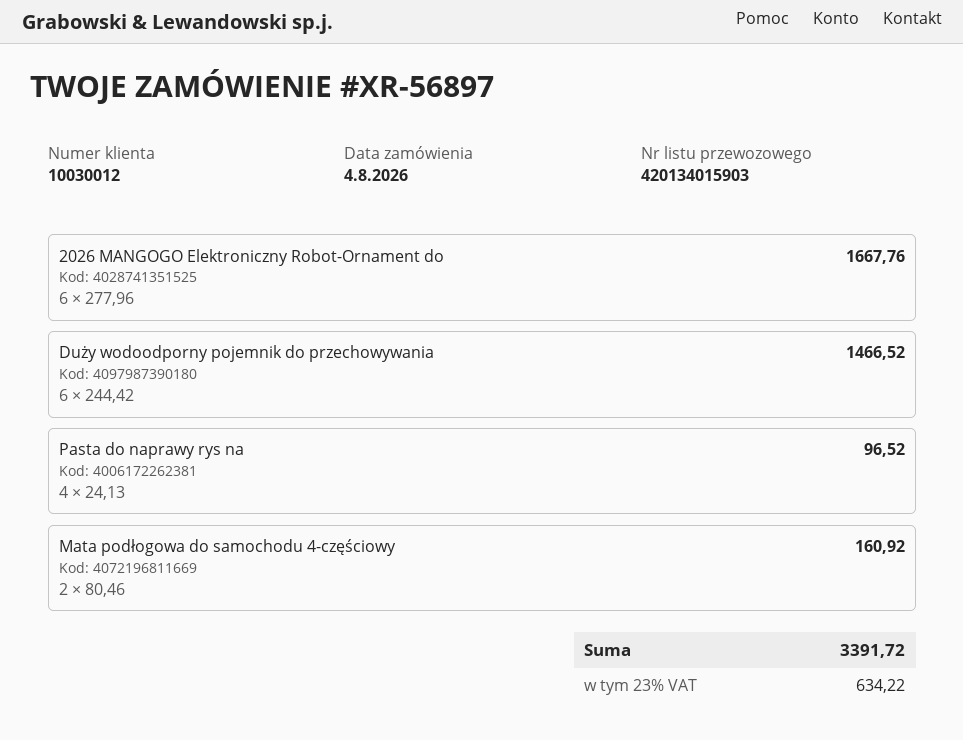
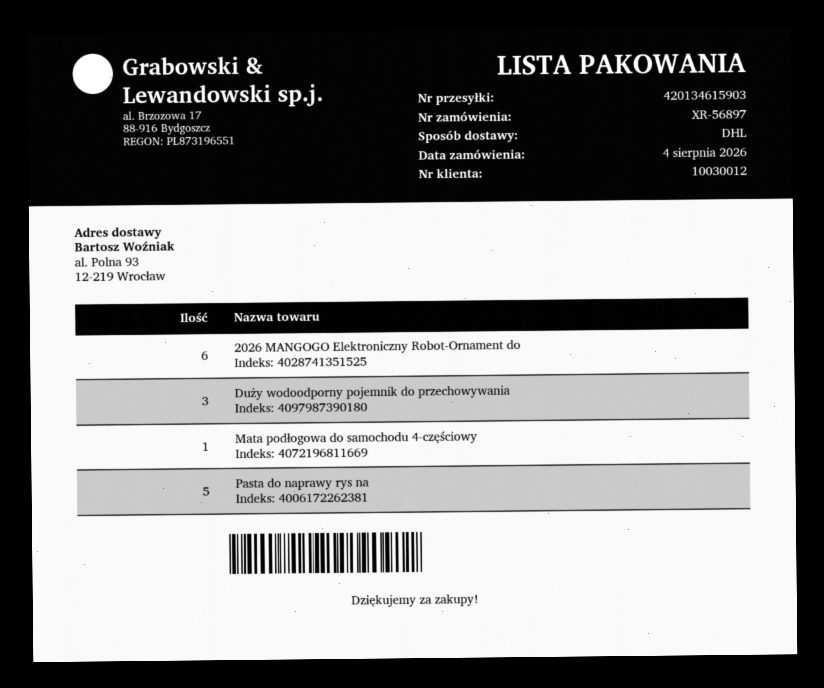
tracking number: 420134015903 -> 420134615903
Duży wodoodporny pojemnik do przechowywania: 6 -> 3
Pasta do naprawy rys na: 4 -> 5
Mata podłogowa do samochodu 4-częściowy: 2 -> 1

